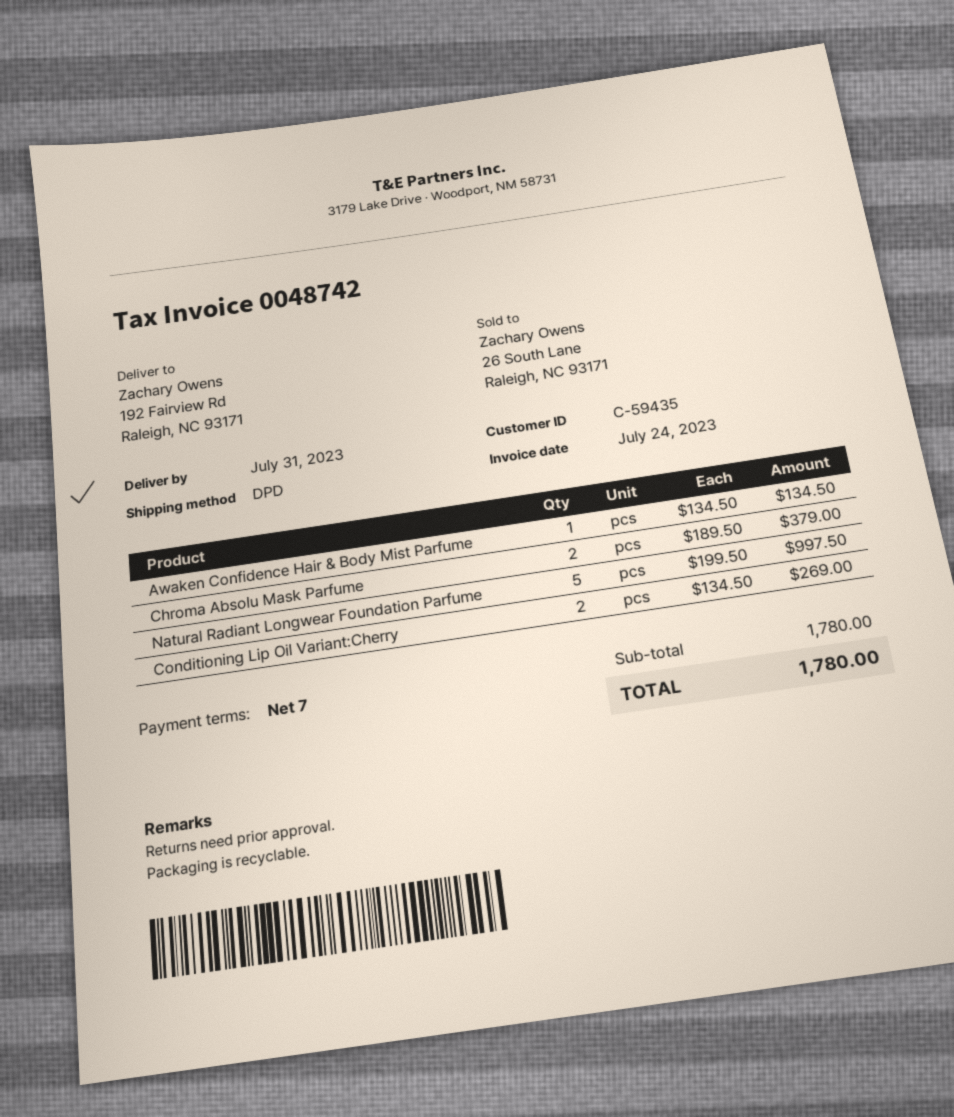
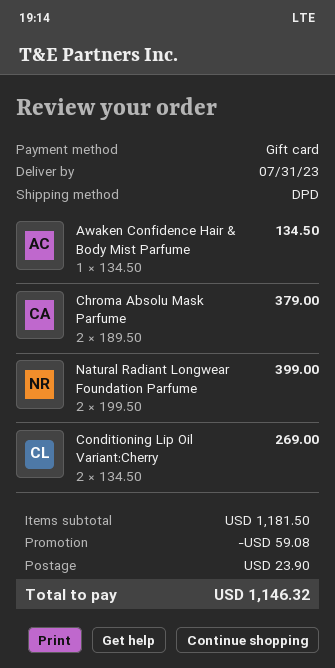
Natural Radiant Longwear Foundation Parfume: 5 x 199.50 = 997.50 -> 2 x 199.50 = 399.00
subtotal: 1780.00 -> 1181.50
discount: none -> 59.08
shipping: none -> 23.90
total: 1780.00 -> 1146.32

